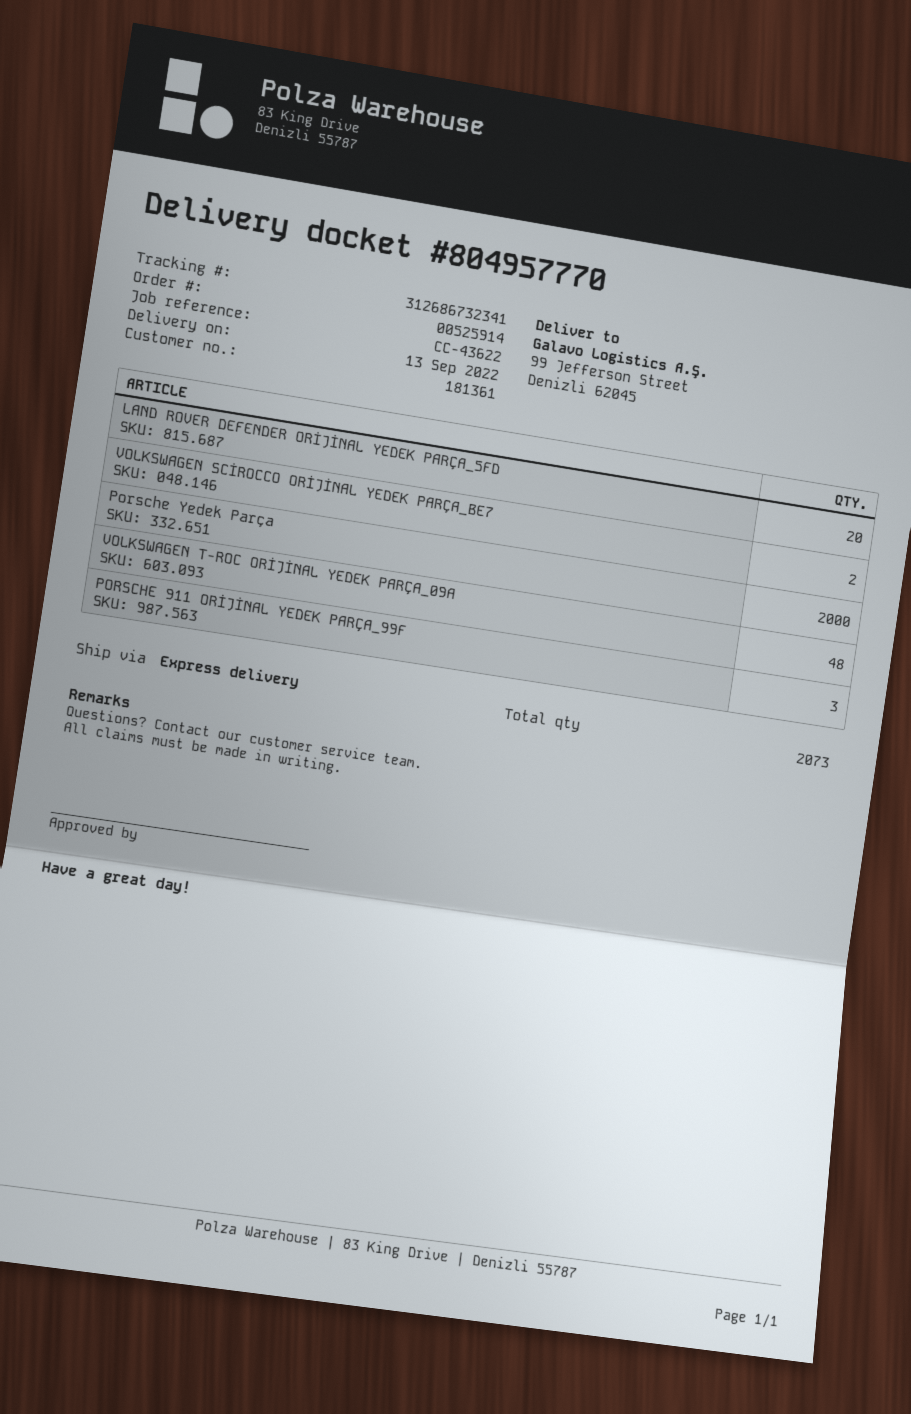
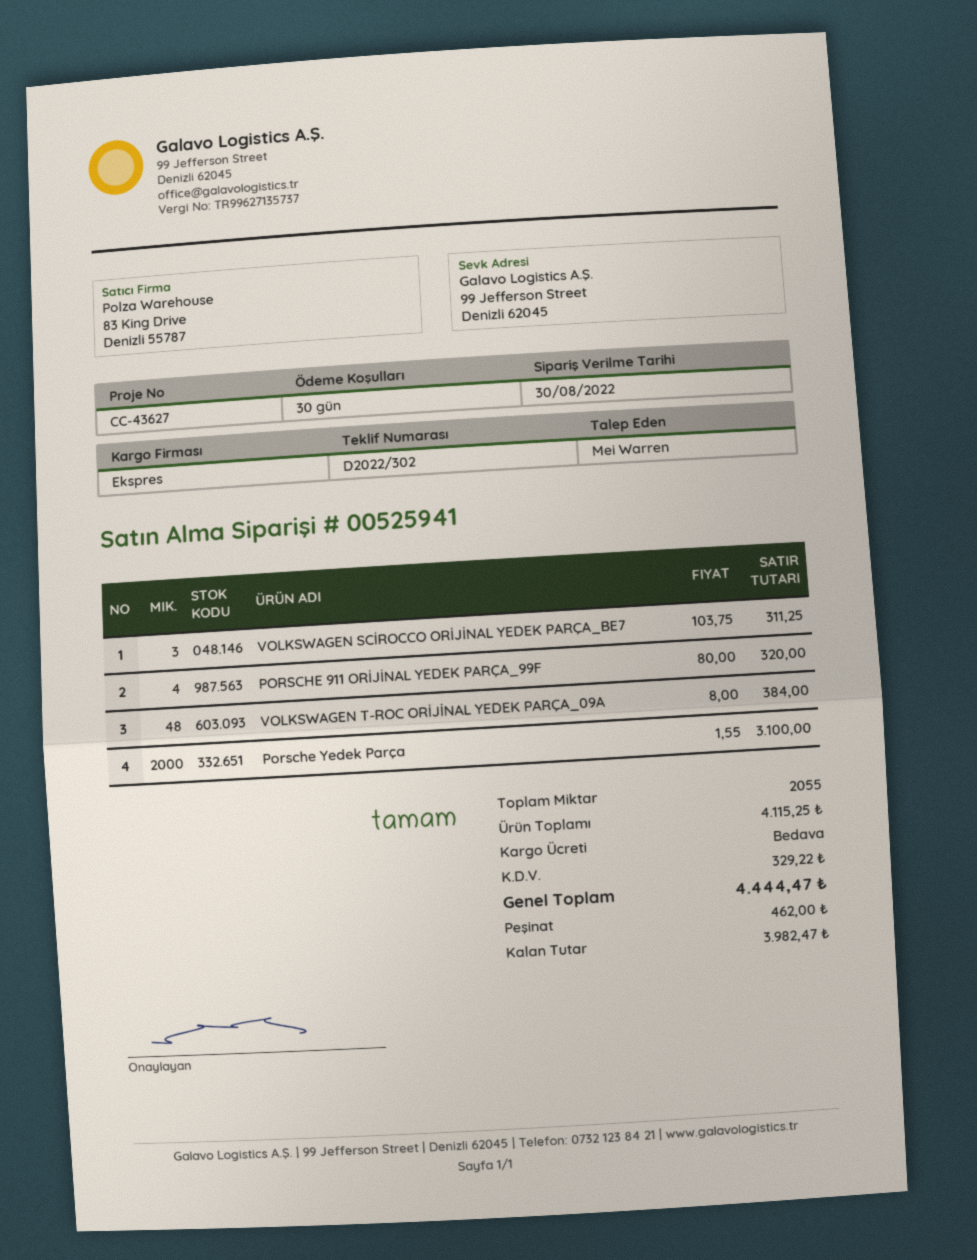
order number: 00525914 -> 00525941
reference: CC-43622 -> CC-43627
LAND ROVER DEFENDER ORİJİNAL YEDEK PARÇA_5FD: 20 -> none
VOLKSWAGEN SCİROCCO ORİJİNAL YEDEK PARÇA_BE7: 2 -> 3
PORSCHE 911 ORİJİNAL YEDEK PARÇA_99F: 3 -> 4
total quantity: 2073 -> 2055

